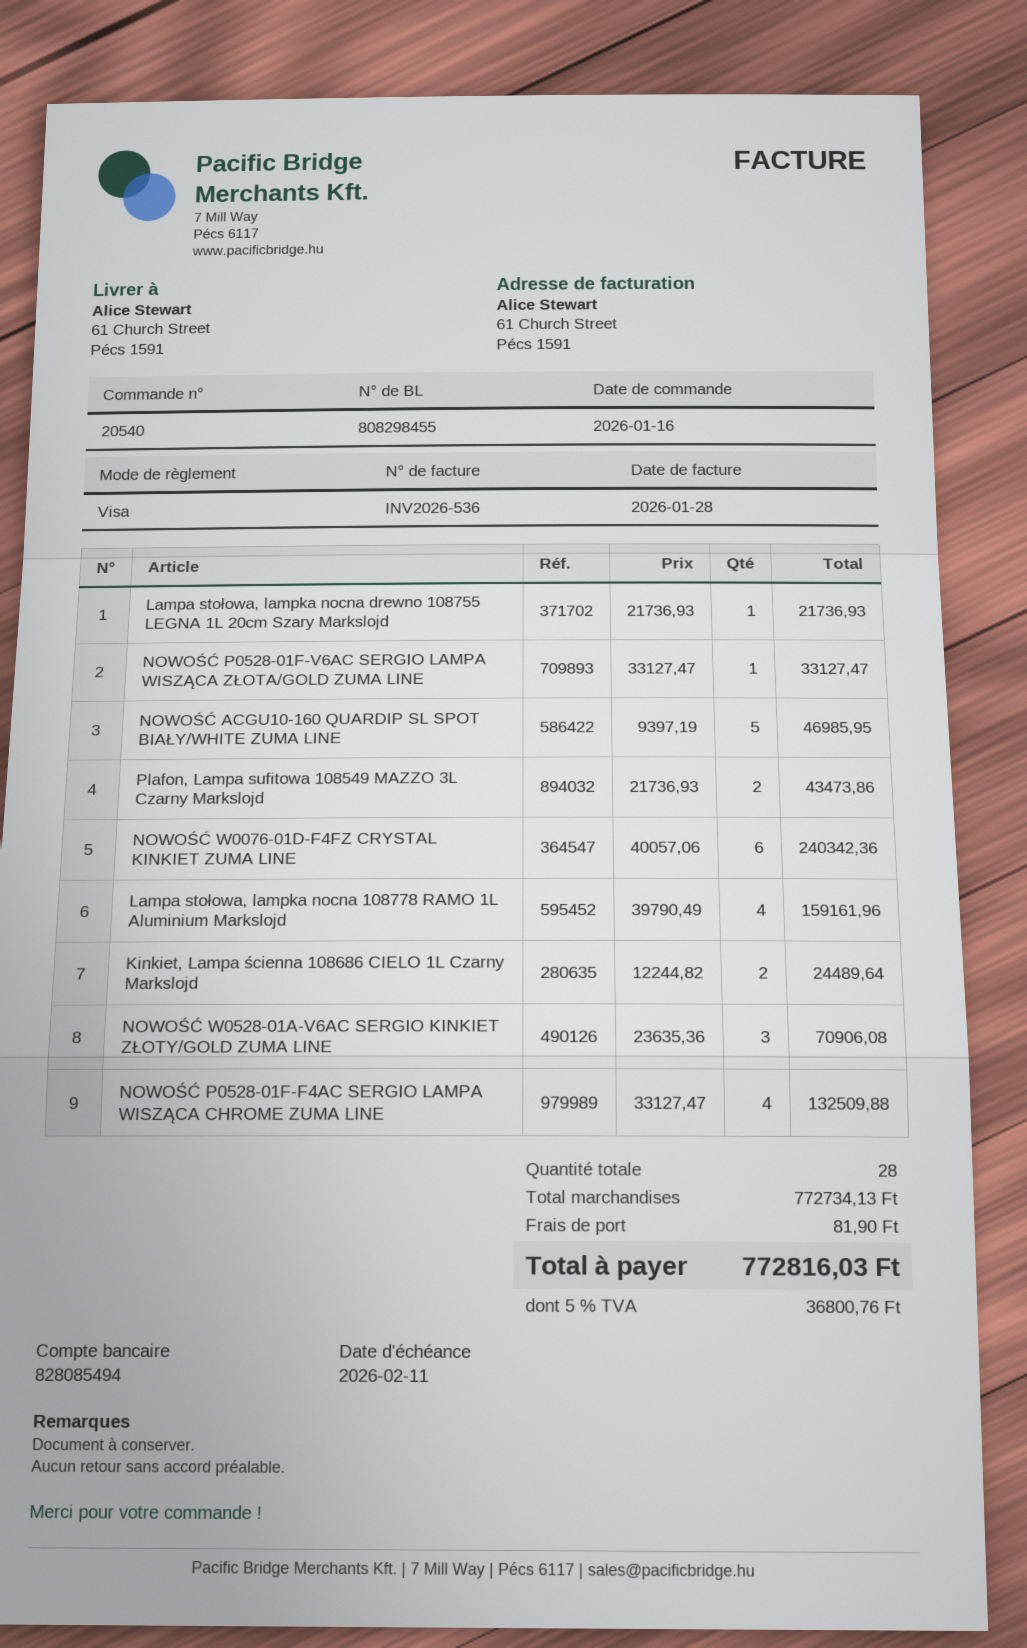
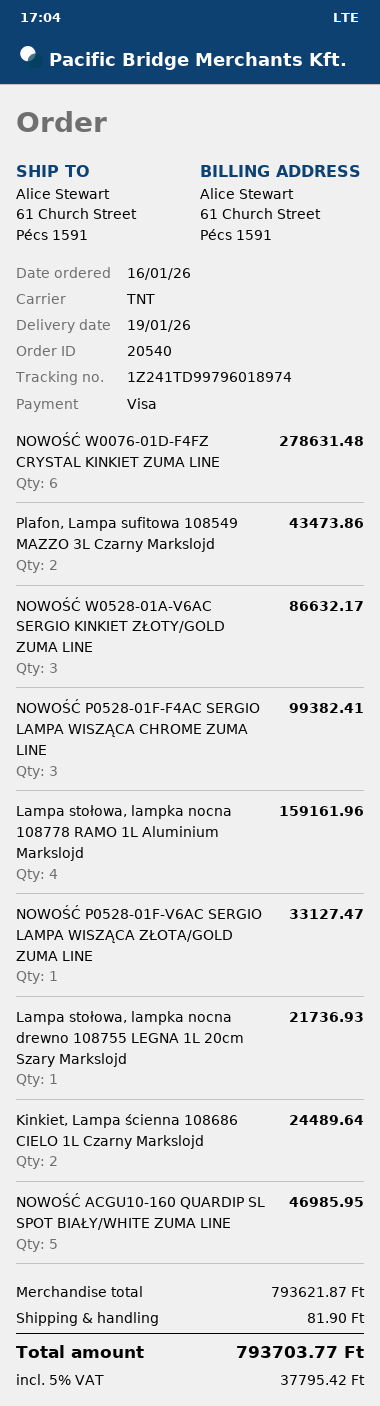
NOWOŚĆ W0076-01D-F4FZ CRYSTAL KINKIET ZUMA LINE: 6 for 240342.36 -> 6 for 278631.48
NOWOŚĆ W0528-01A-V6AC SERGIO KINKIET ZŁOTY/GOLD ZUMA LINE: 3 for 70906.08 -> 3 for 86632.17
NOWOŚĆ P0528-01F-F4AC SERGIO LAMPA WISZĄCA CHROME ZUMA LINE: 4 for 132509.88 -> 3 for 99382.41
subtotal: 772734.13 -> 793621.87
tax: 5% = 36800.76 -> 5% = 37795.42
total: 772816.03 -> 793703.77

